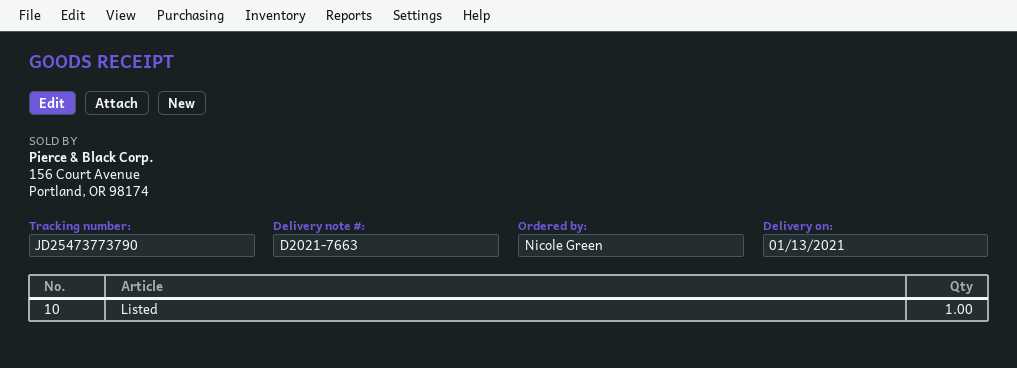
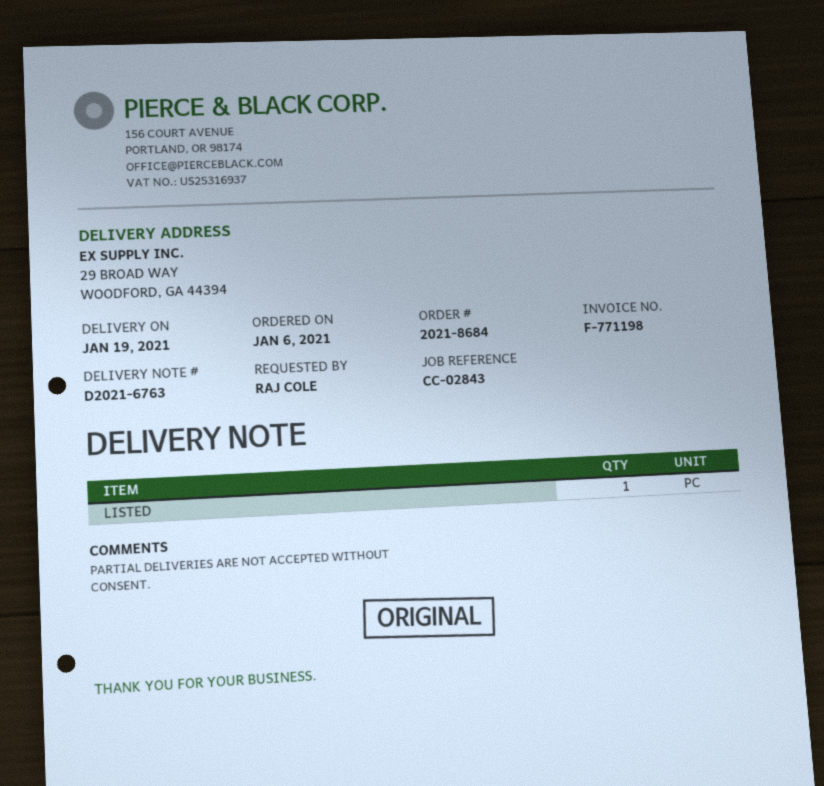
delivery note number: D2021-7663 -> D2021-6763
delivery date: 2021-01-13 -> 2021-01-19
ordered by: Nicole Green -> RAJ COLE

